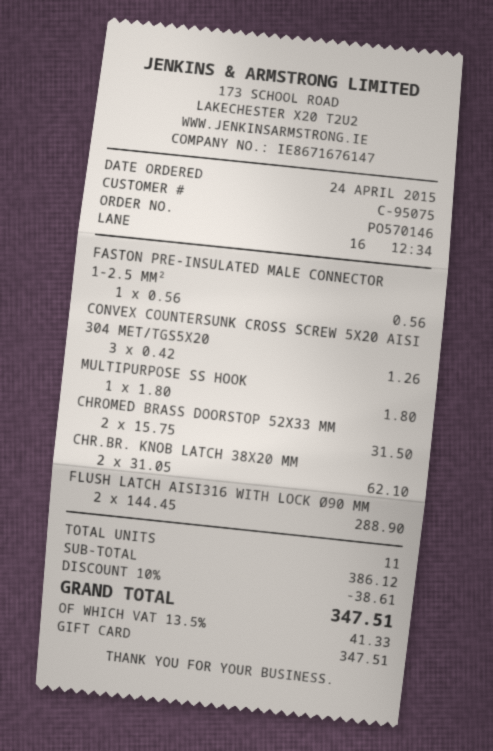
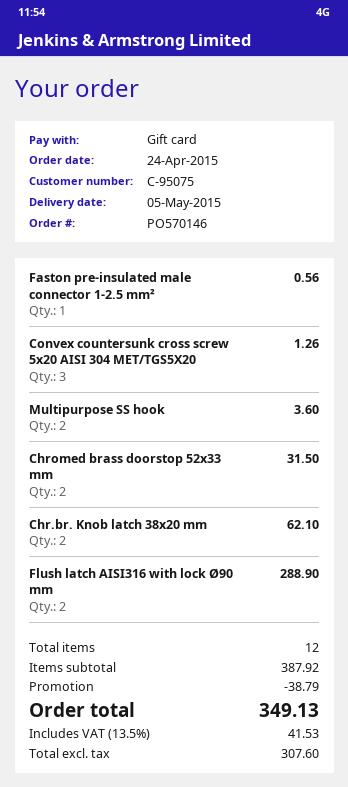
MULTIPURPOSE SS HOOK: 1 for 1.80 -> 2 for 3.60
total quantity: 11 -> 12
subtotal: 386.12 -> 387.92
discount: 38.61 -> 38.79
tax: 13.5% = 41.33 -> 13.5% = 41.53
total: 347.51 -> 349.13

